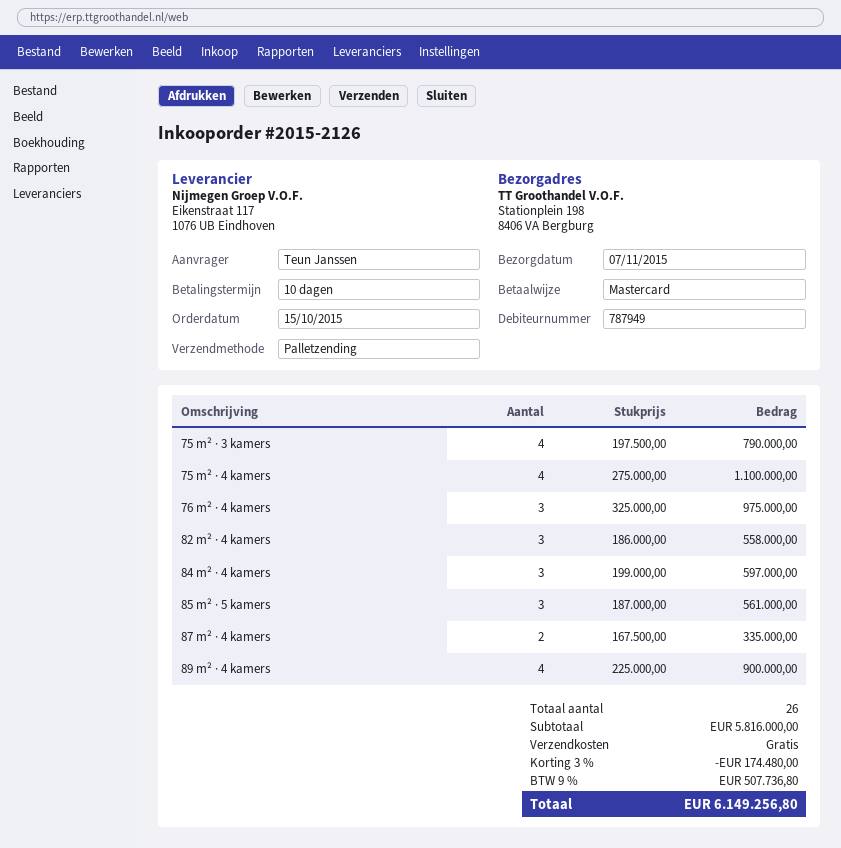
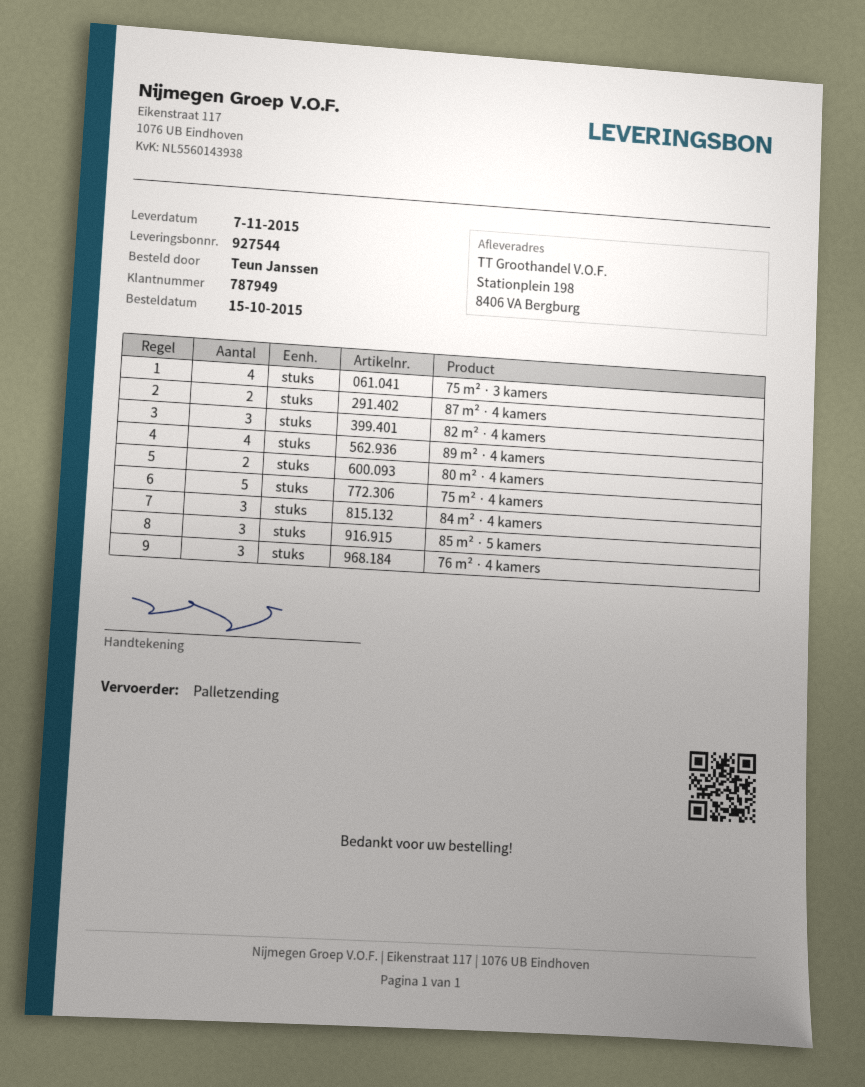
75 m² · 4 kamers: 4 -> 5
80 m² · 4 kamers: none -> 2

